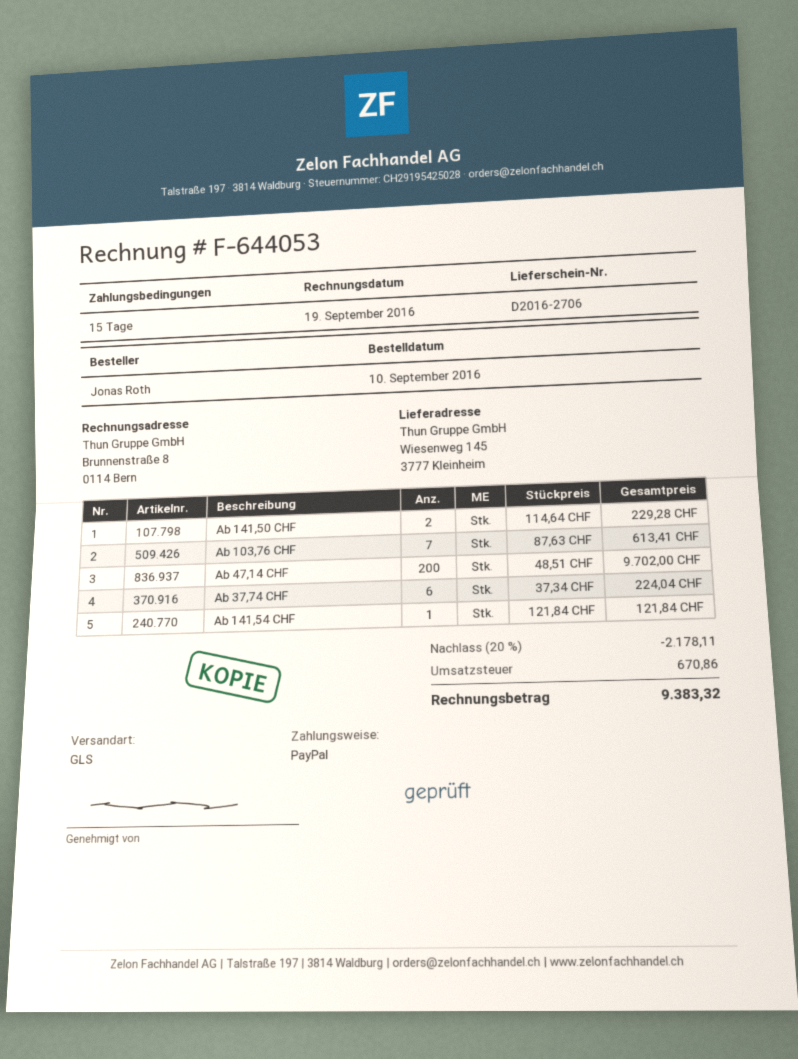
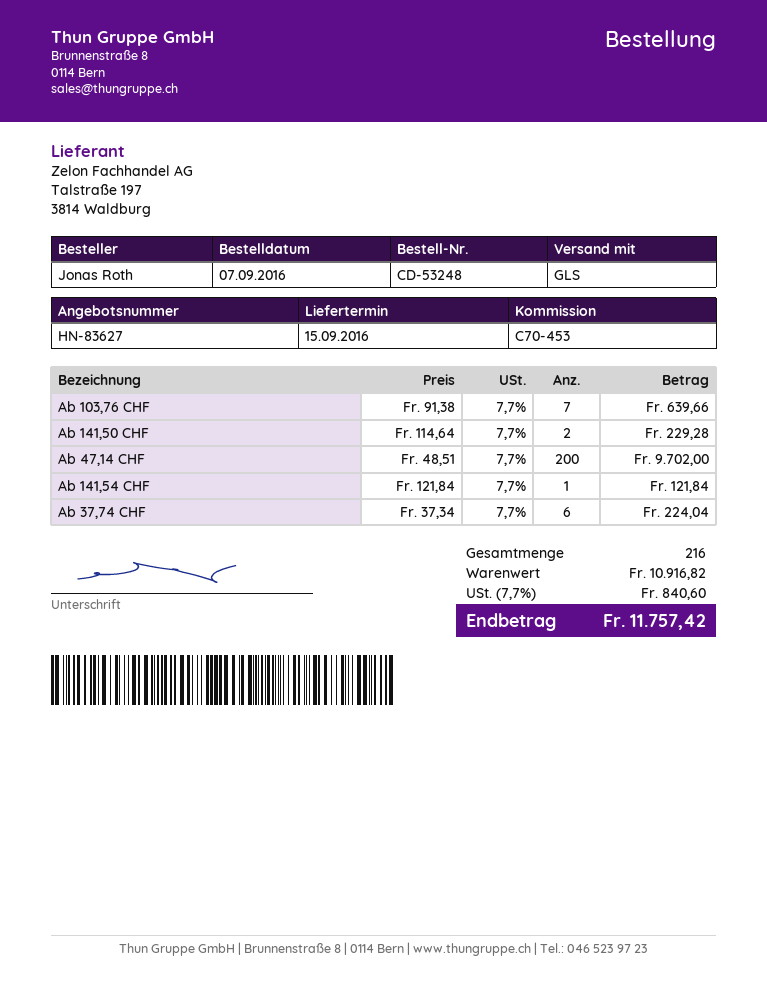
order date: 2016-09-10 -> 2016-09-07
Ab 103,76 CHF: 7 x 87.63 = 613.41 -> 7 x 91.38 = 639.66
discount: 20% = 2178.11 -> none
tax: 670.86 -> 840.60
total: 9383.32 -> 11757.42

